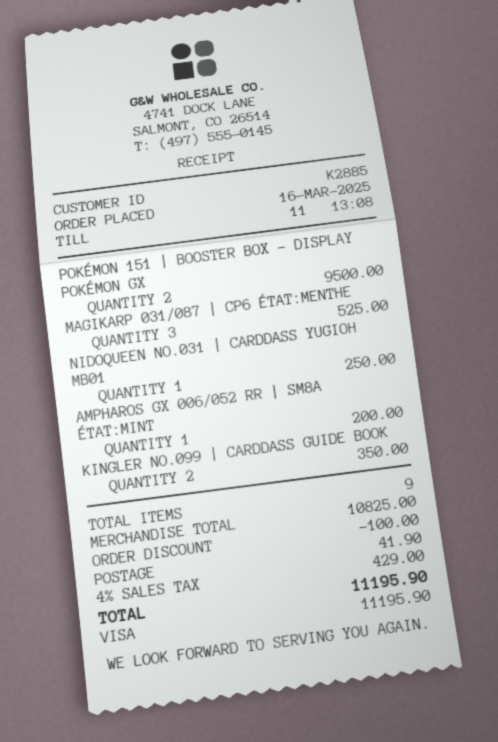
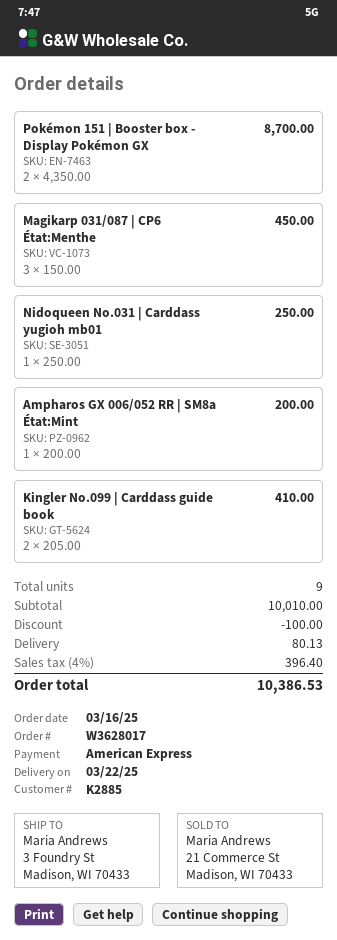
payment method: Visa -> American Express
POKÉMON 151 | BOOSTER BOX - DISPLAY POKÉMON GX: 2 for 9500.00 -> 2 for 8700.00
MAGIKARP 031/087 | CP6 ÉTAT:MENTHE: 3 for 525.00 -> 3 for 450.00
KINGLER NO.099 | CARDDASS GUIDE BOOK: 2 for 350.00 -> 2 for 410.00
subtotal: 10825.00 -> 10010.00
shipping: 41.90 -> 80.13
tax: 4% = 429.00 -> 4% = 396.40
total: 11195.90 -> 10386.53

